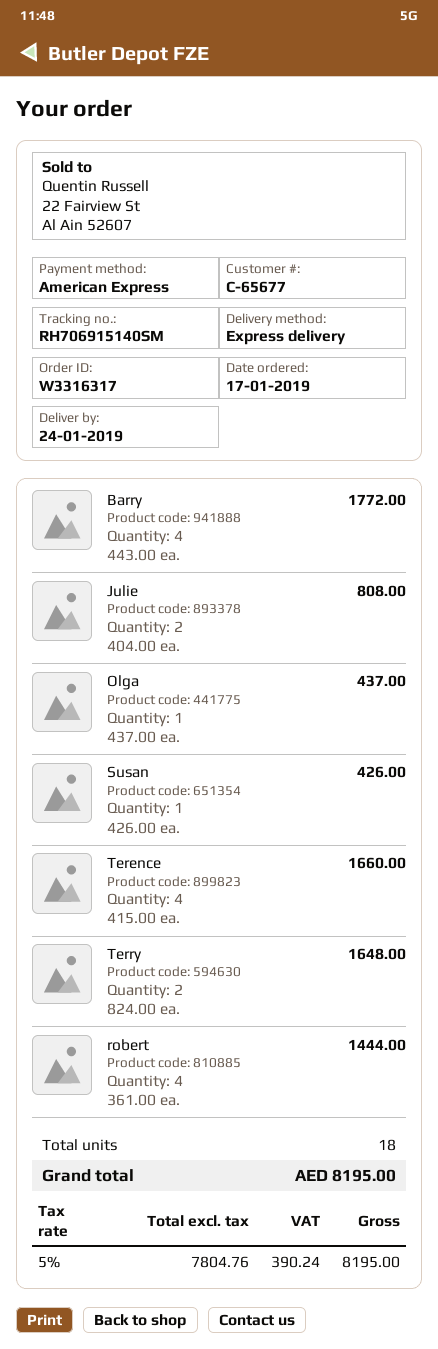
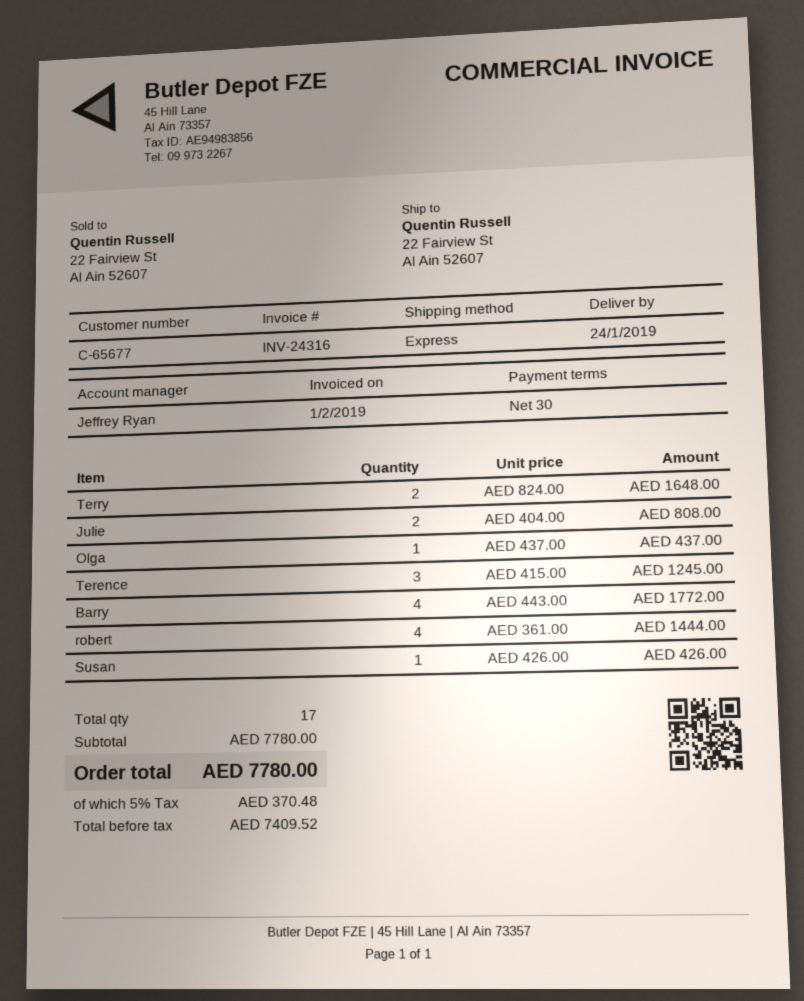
Terence: 4 x 415.00 = 1660.00 -> 3 x 415.00 = 1245.00
total quantity: 18 -> 17
net: 7804.76 -> 7409.52
tax: 5% = 390.24 -> 5% = 370.48
total: 8195.00 -> 7780.00

